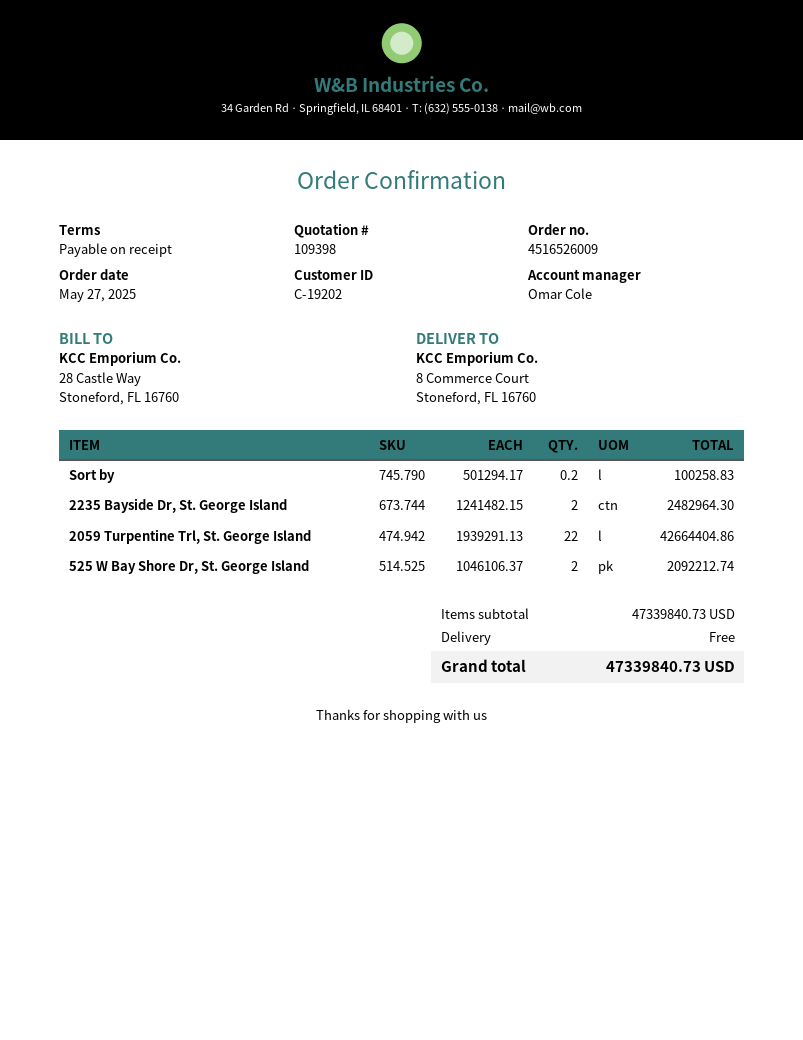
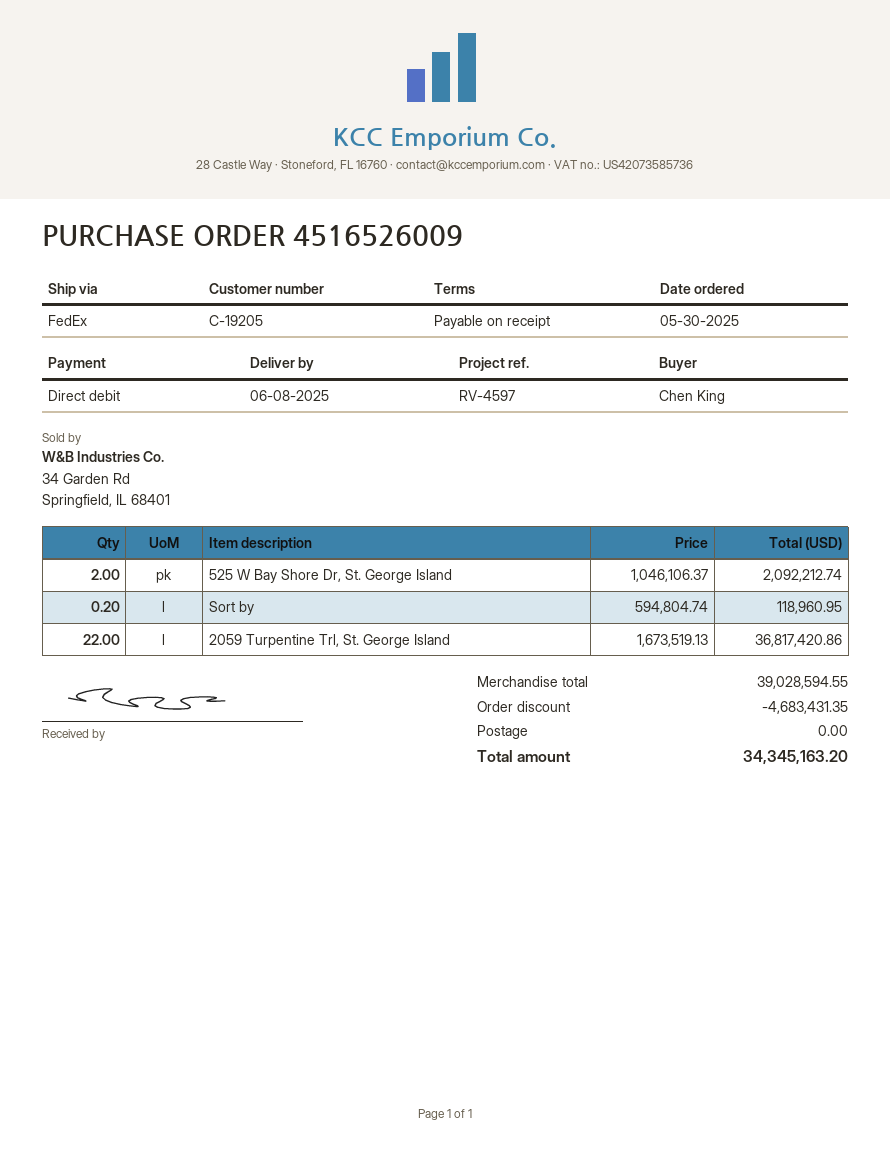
order date: 2025-05-27 -> 2025-05-30
customer number: C-19202 -> C-19205
Sort by: 0.2 x 501294.17 = 100258.83 -> 0.2 x 594804.74 = 118960.95
2235 Bayside Dr, St. George Island: 2 x 1241482.15 = 2482964.30 -> none
2059 Turpentine Trl, St. George Island: 22 x 1939291.13 = 42664404.86 -> 22 x 1673519.13 = 36817420.86
subtotal: 47339840.73 -> 39028594.55
discount: none -> 4683431.35
total: 47339840.73 -> 34345163.20

